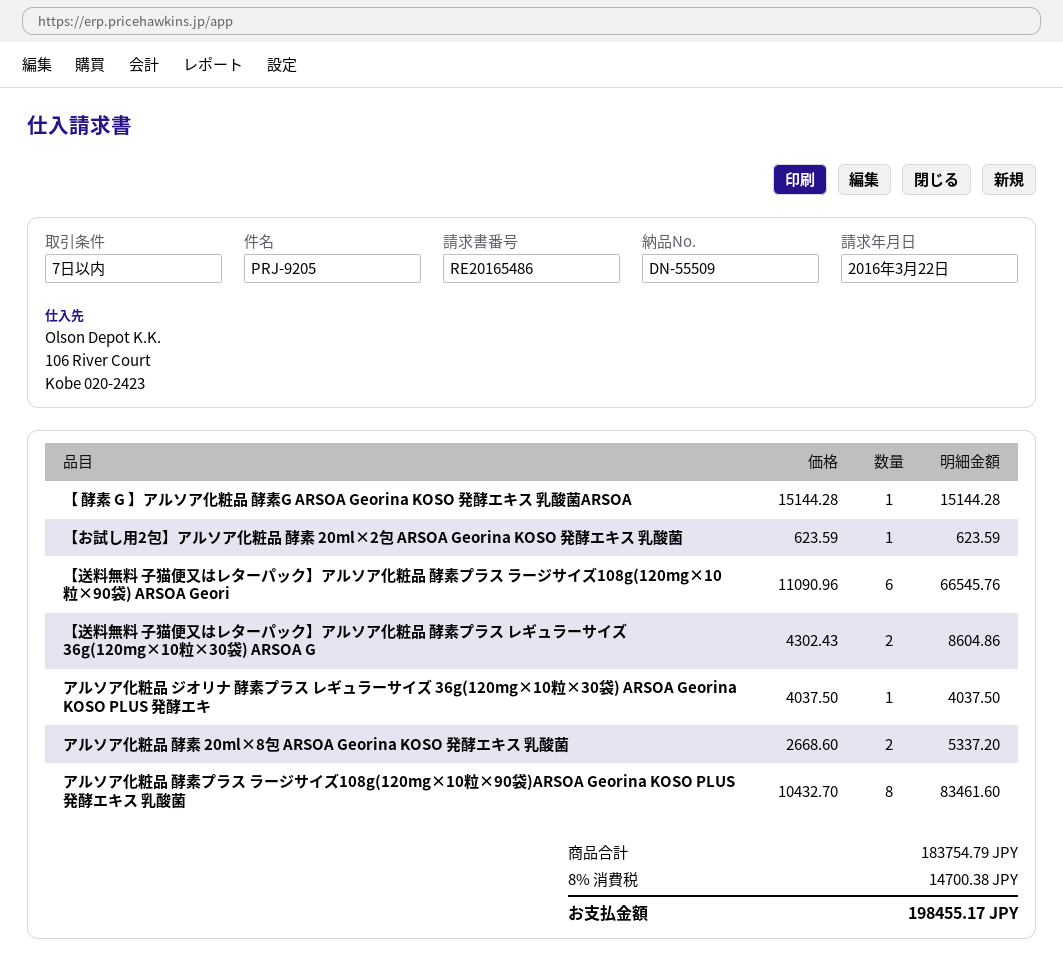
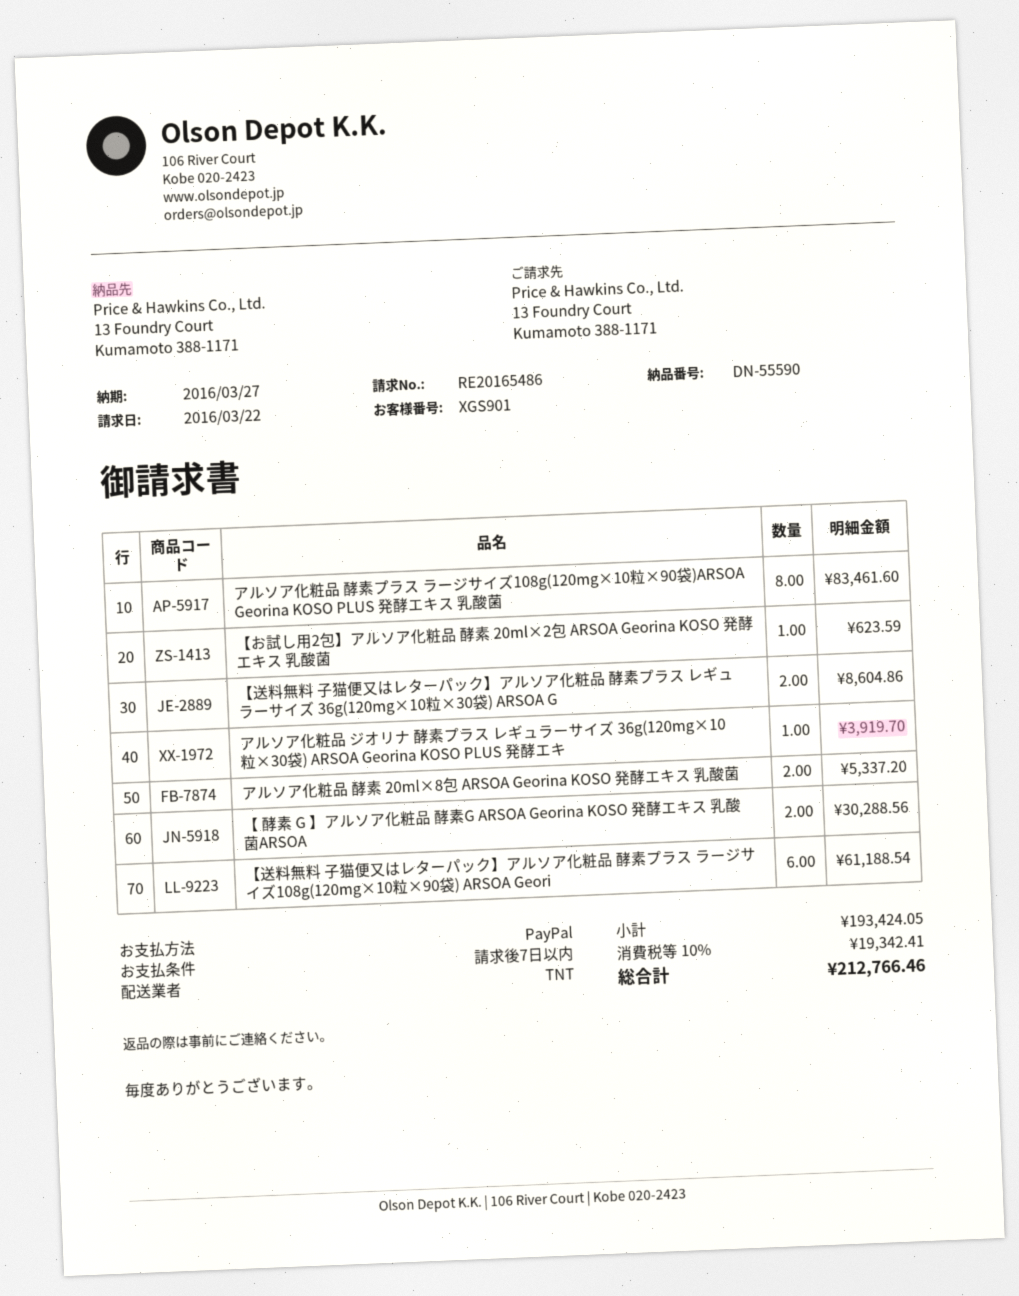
delivery note number: DN-55509 -> DN-55590
【 酵素 G 】アルソア化粧品 酵素G ARSOA Georina KOSO 発酵エキス 乳酸菌ARSOA: 1 for 15144.28 -> 2 for 30288.56
【送料無料 子猫便又はレターパック】アルソア化粧品 酵素プラス ラージサイズ108g(120mg×10粒×90袋) ARSOA Geori: 6 for 66545.76 -> 6 for 61188.54
アルソア化粧品 ジオリナ 酵素プラス レギュラーサイズ 36g(120mg×10粒×30袋) ARSOA Georina KOSO PLUS 発酵エキ: 1 for 4037.50 -> 1 for 3919.70
subtotal: 183754.79 -> 193424.05
tax: 8% = 14700.38 -> 10% = 19342.41
total: 198455.17 -> 212766.46

